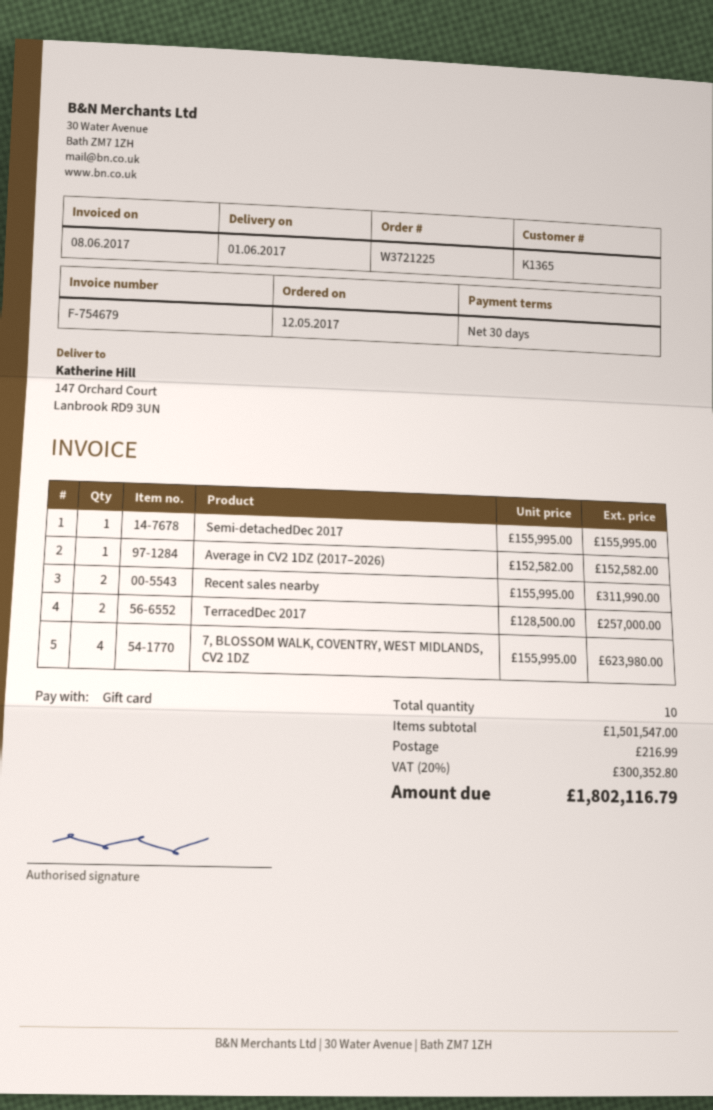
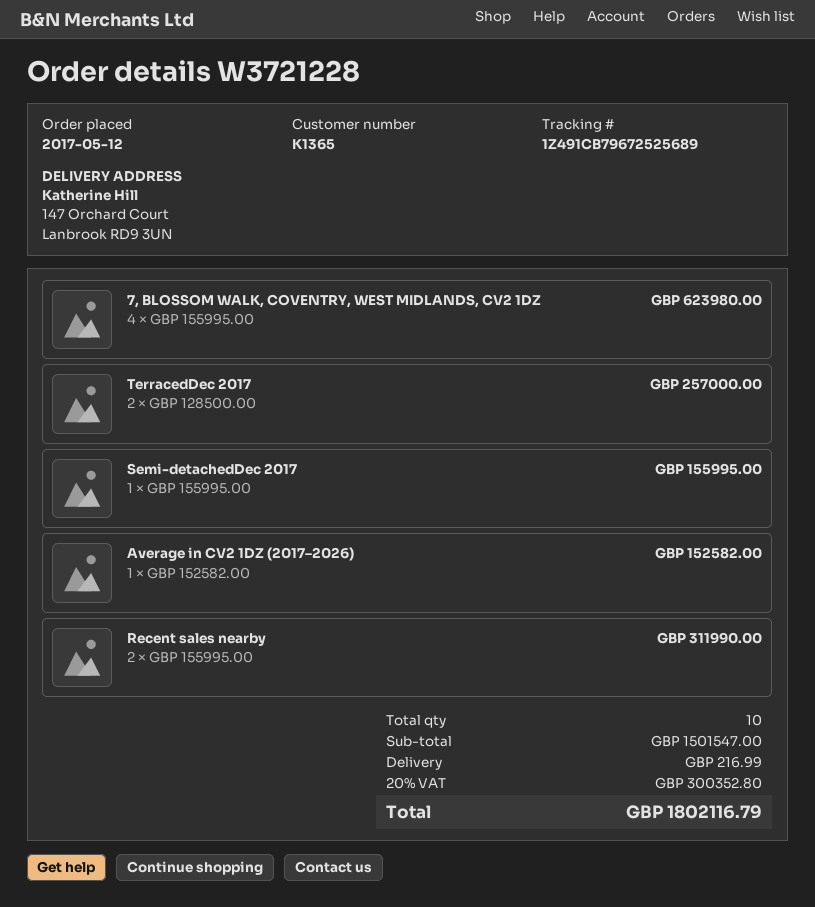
order number: W3721225 -> W3721228

